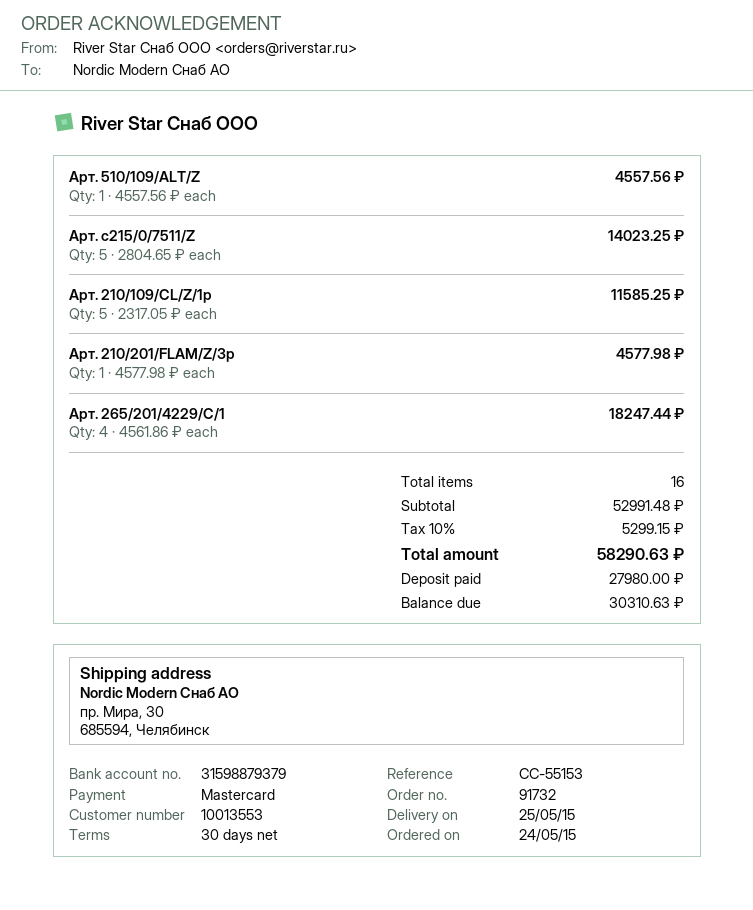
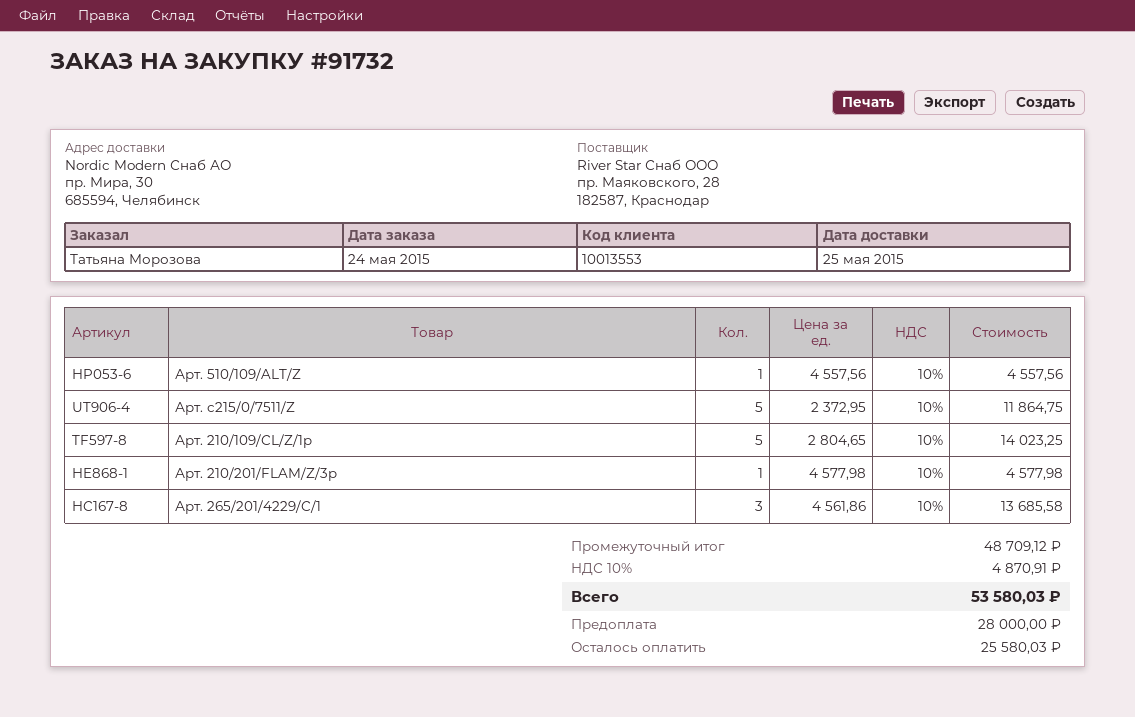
Арт. c215/0/7511/Z: 5 x 2804.65 = 14023.25 -> 5 x 2372.95 = 11864.75
Арт. 210/109/CL/Z/1p: 5 x 2317.05 = 11585.25 -> 5 x 2804.65 = 14023.25
Арт. 265/201/4229/C/1: 4 x 4561.86 = 18247.44 -> 3 x 4561.86 = 13685.58
subtotal: 52991.48 -> 48709.12
tax: 10% = 5299.15 -> 10% = 4870.91
total: 58290.63 -> 53580.03
deposit: 27980.00 -> 28000.00
balance: 30310.63 -> 25580.03

